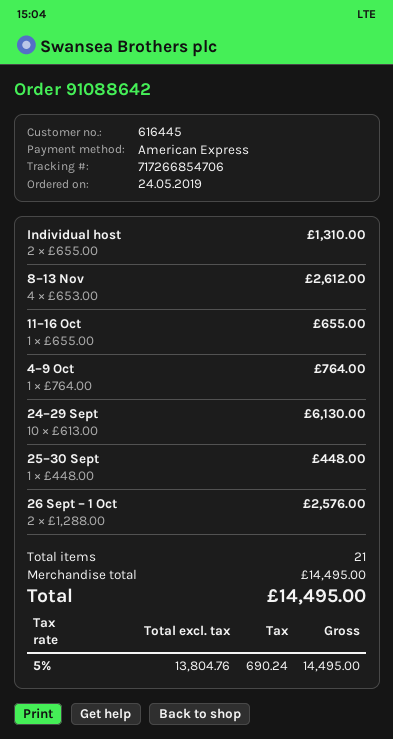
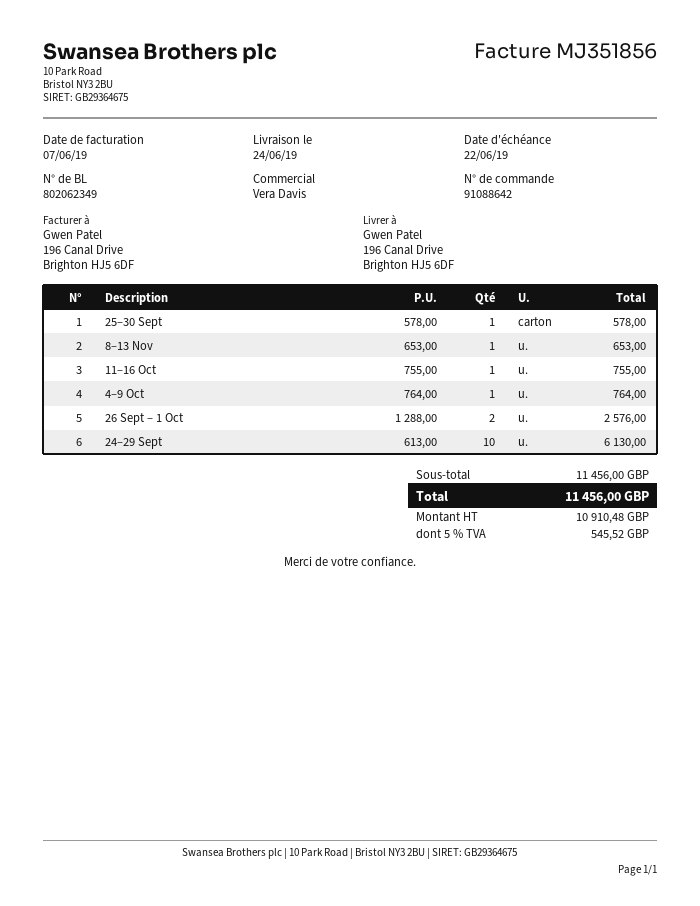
Individual host: 2 x 655.00 = 1310.00 -> none
8–13 Nov: 4 x 653.00 = 2612.00 -> 1 x 653.00 = 653.00
11–16 Oct: 1 x 655.00 = 655.00 -> 1 x 755.00 = 755.00
25–30 Sept: 1 x 448.00 = 448.00 -> 1 x 578.00 = 578.00
subtotal: 14495.00 -> 11456.00
net: 13804.76 -> 10910.48
tax: 5% = 690.24 -> 5% = 545.52
total: 14495.00 -> 11456.00

